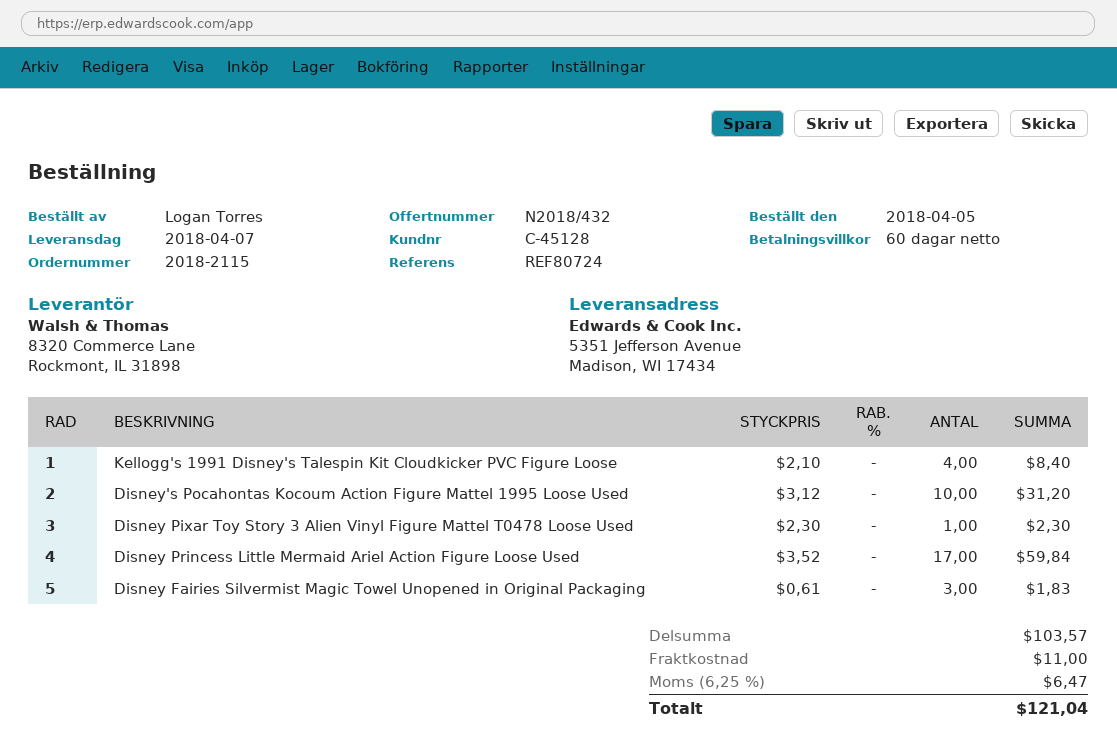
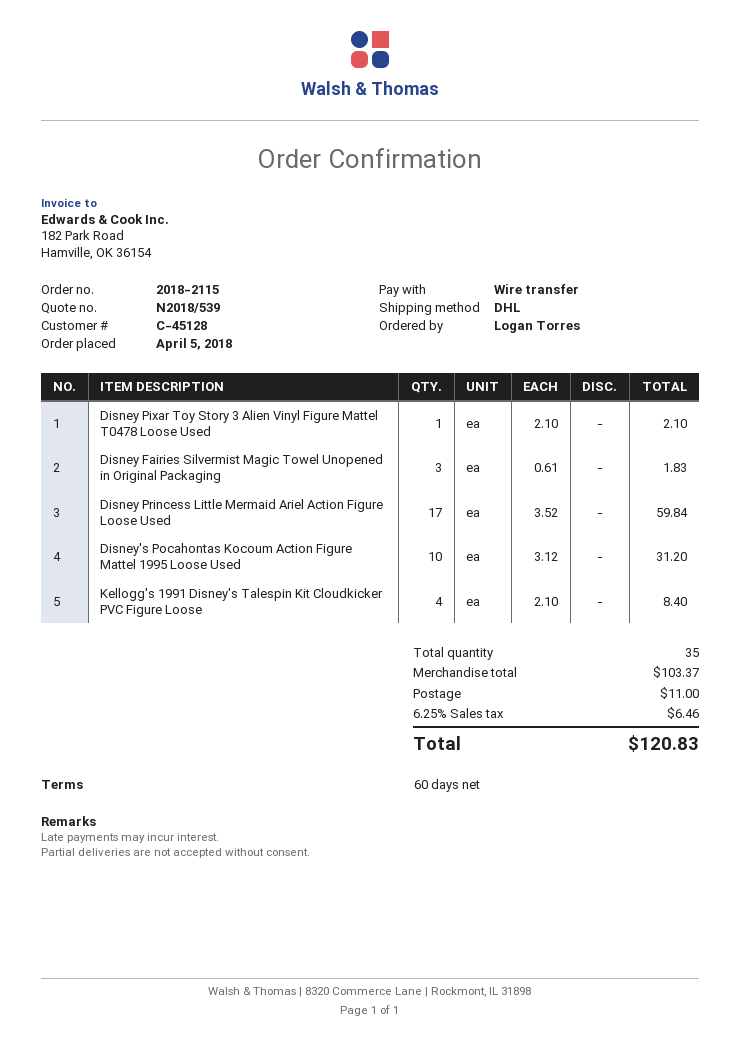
quote number: N2018/432 -> N2018/539
Disney Pixar Toy Story 3 Alien Vinyl Figure Mattel T0478 Loose Used: 1 x 2.30 = 2.30 -> 1 x 2.10 = 2.10
subtotal: 103.57 -> 103.37
tax: 6.25% = 6.47 -> 6.25% = 6.46
total: 121.04 -> 120.83

